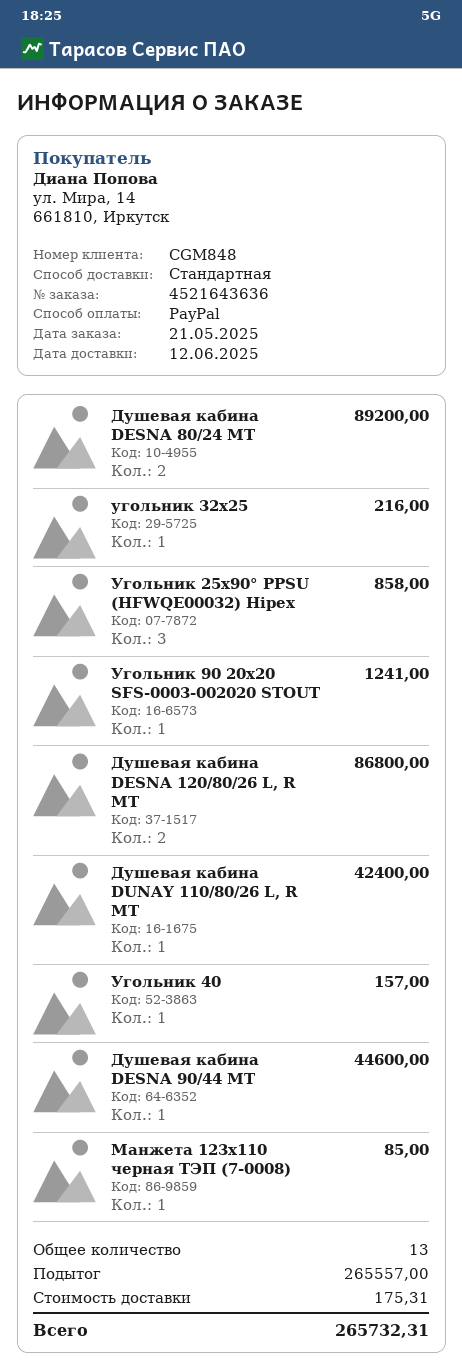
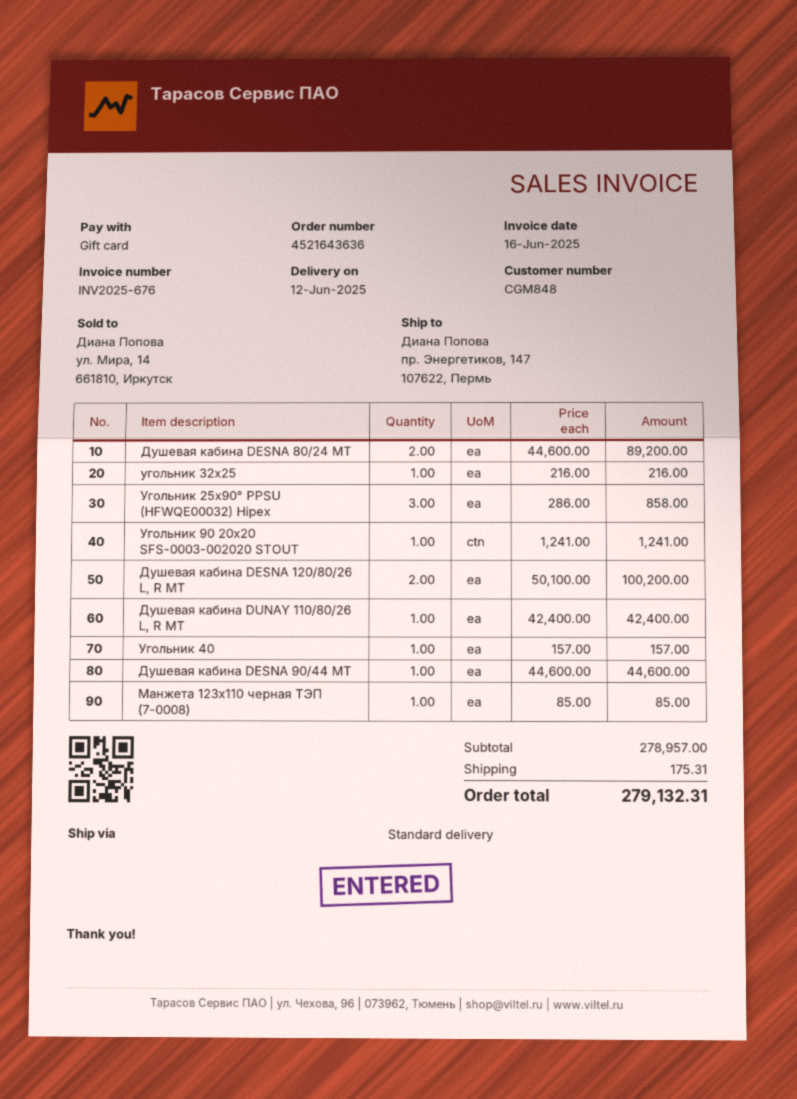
payment method: PayPal -> gift card
Душевая кабина DESNA 120/80/26 L, R МТ: 2 for 86800.00 -> 2 for 100200.00
subtotal: 265557.00 -> 278957.00
total: 265732.31 -> 279132.31

